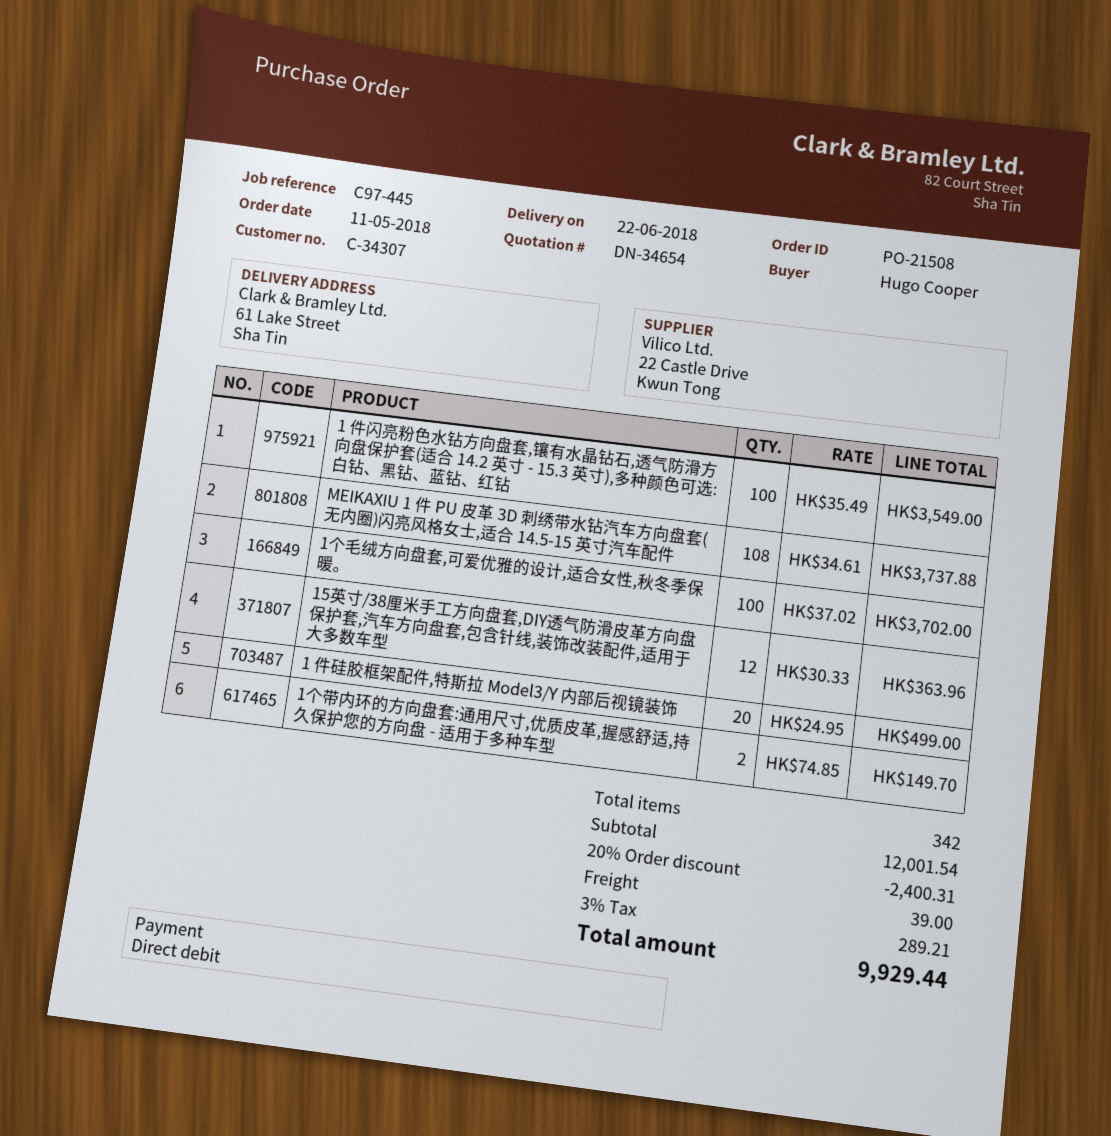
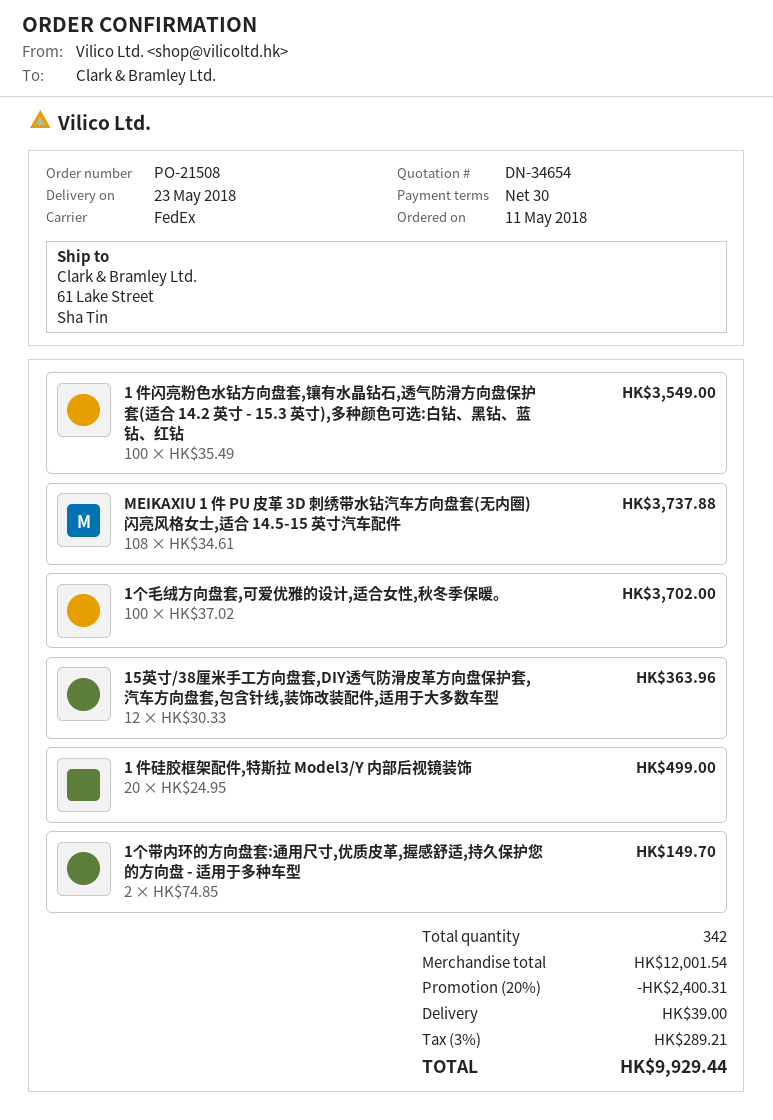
delivery date: 2018-06-22 -> 2018-05-23

